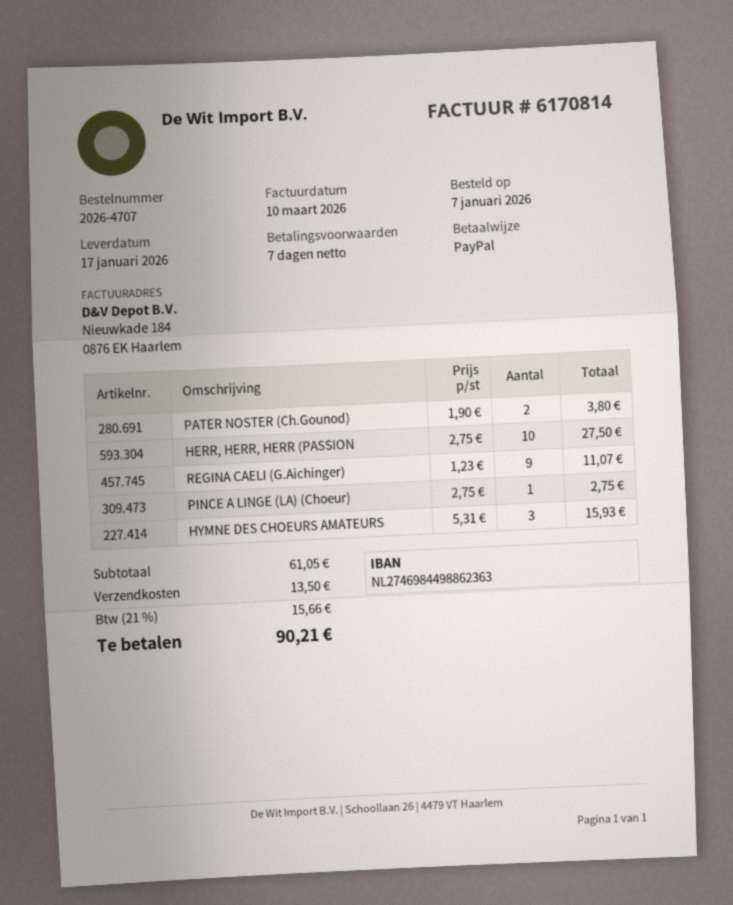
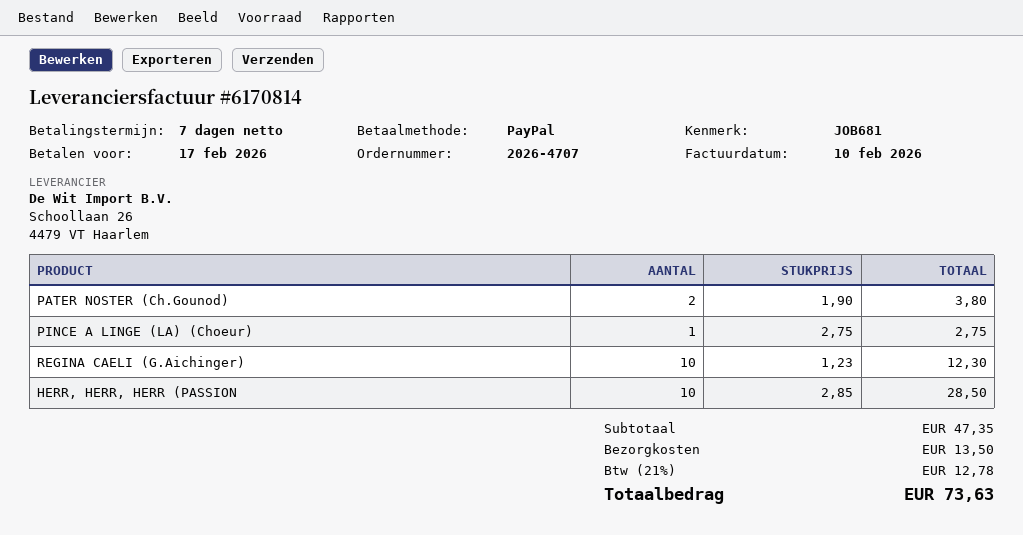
invoice date: 2026-03-10 -> 2026-02-10
HERR, HERR, HERR (PASSION: 10 x 2.75 = 27.50 -> 10 x 2.85 = 28.50
REGINA CAELI (G.Aichinger): 9 x 1.23 = 11.07 -> 10 x 1.23 = 12.30
HYMNE DES CHOEURS AMATEURS: 3 x 5.31 = 15.93 -> none
subtotal: 61.05 -> 47.35
tax: 21% = 15.66 -> 21% = 12.78
total: 90.21 -> 73.63

